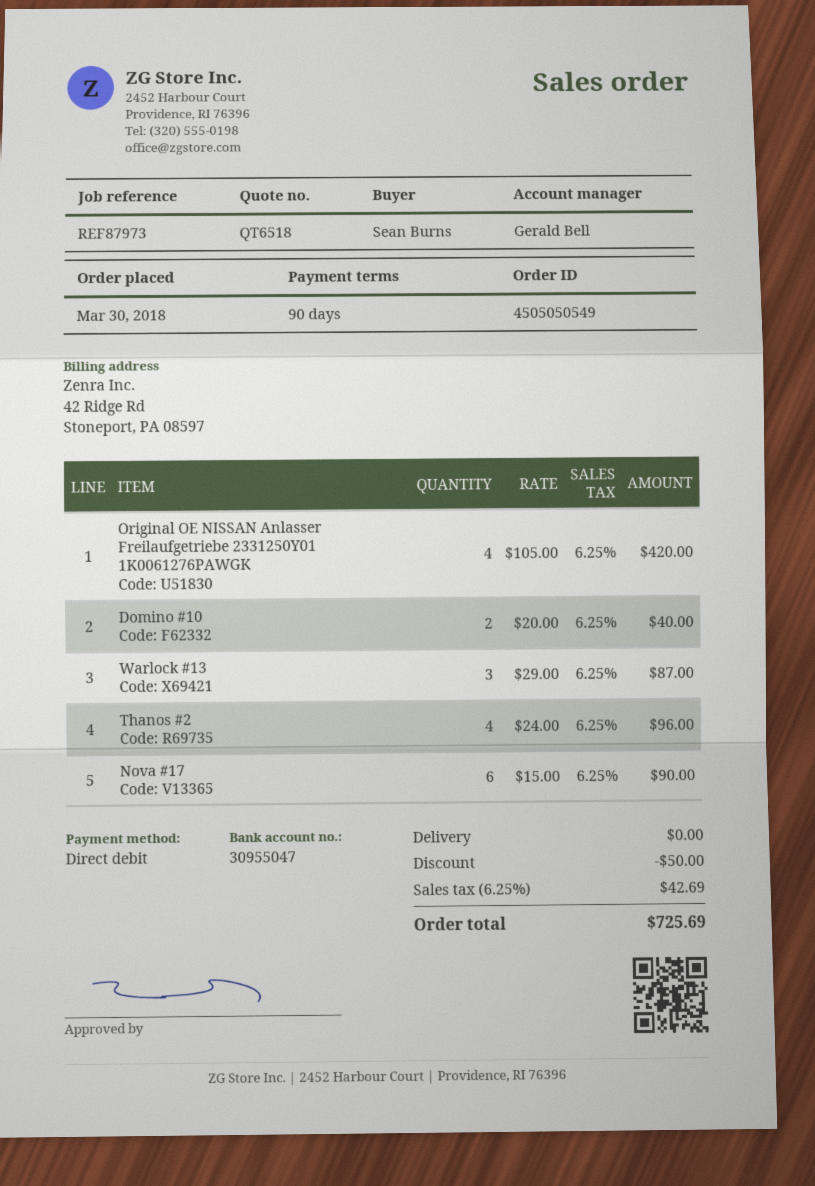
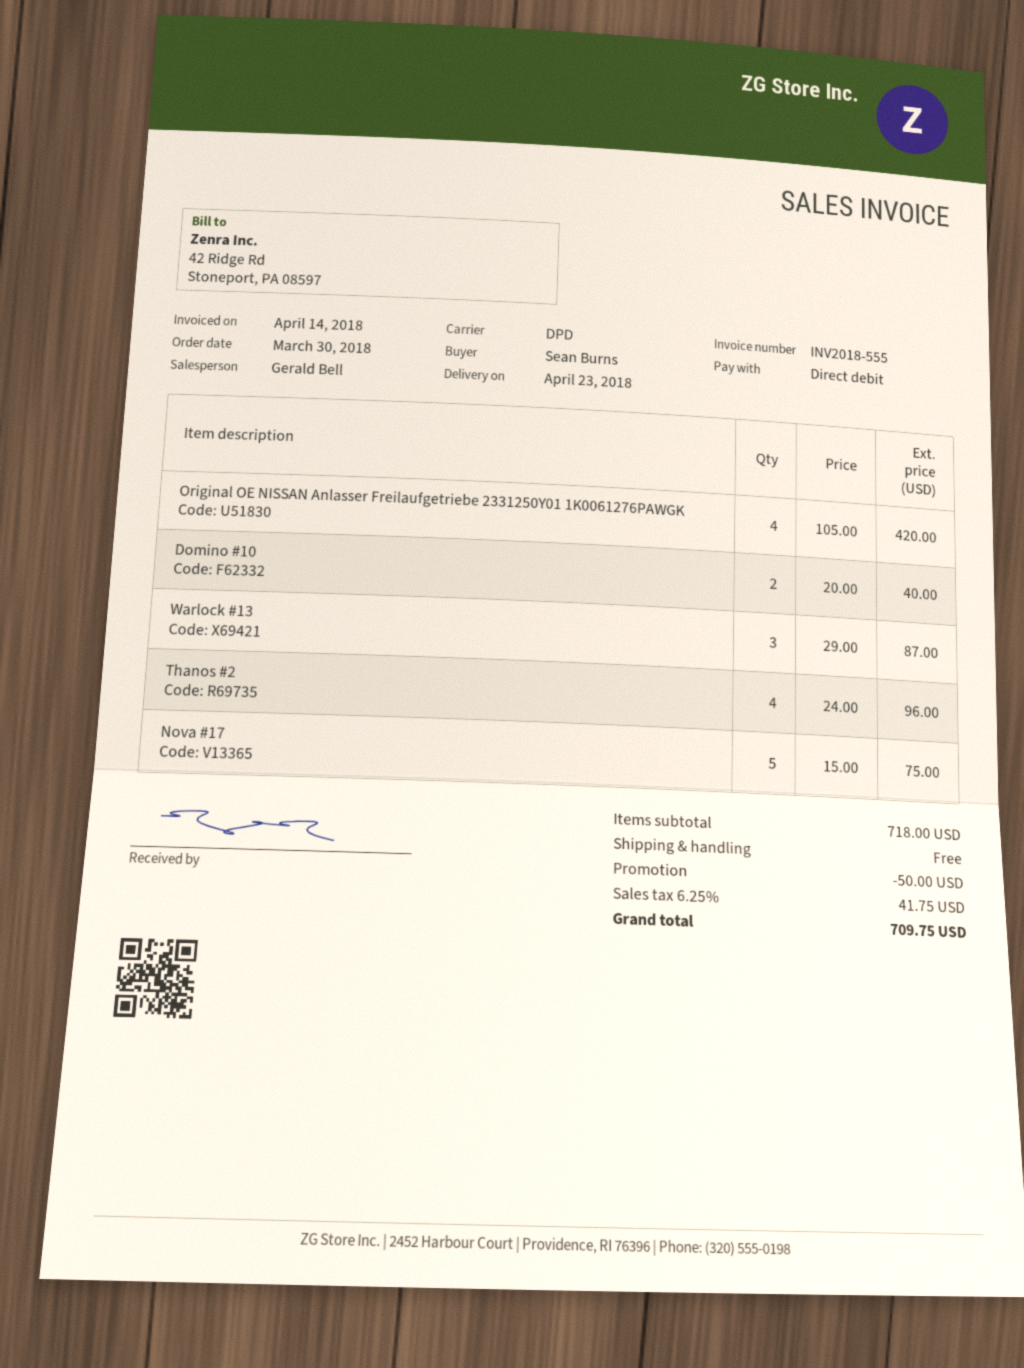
Nova #17: 6 x 15.00 = 90.00 -> 5 x 15.00 = 75.00
tax: 6.25% = 42.69 -> 6.25% = 41.75
total: 725.69 -> 709.75

